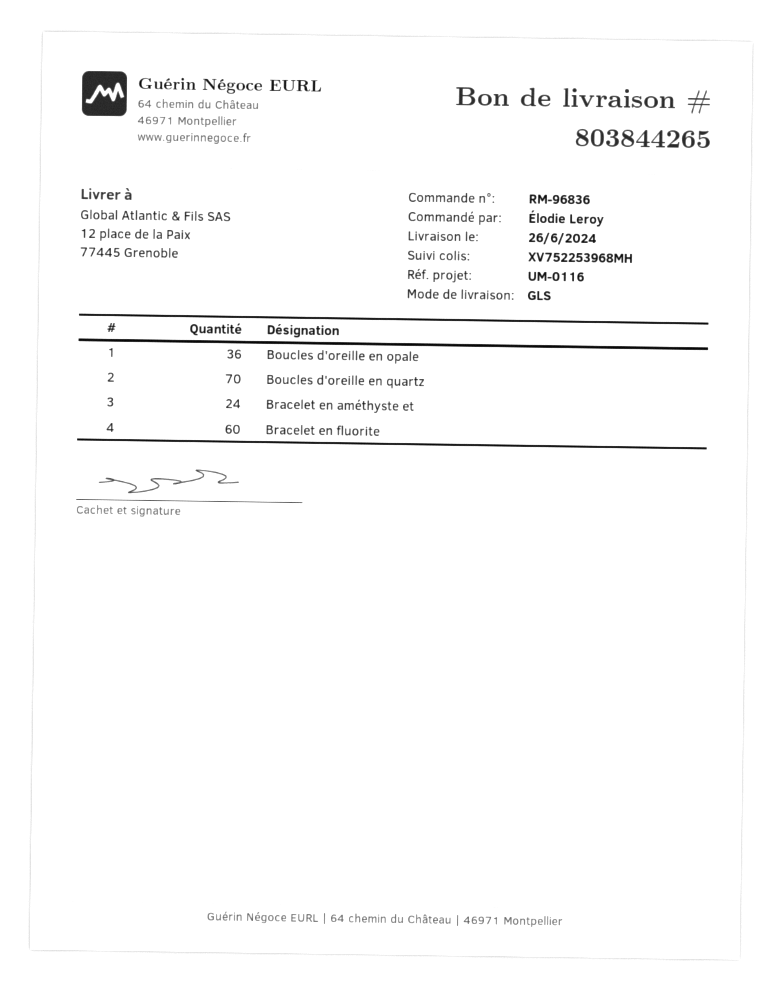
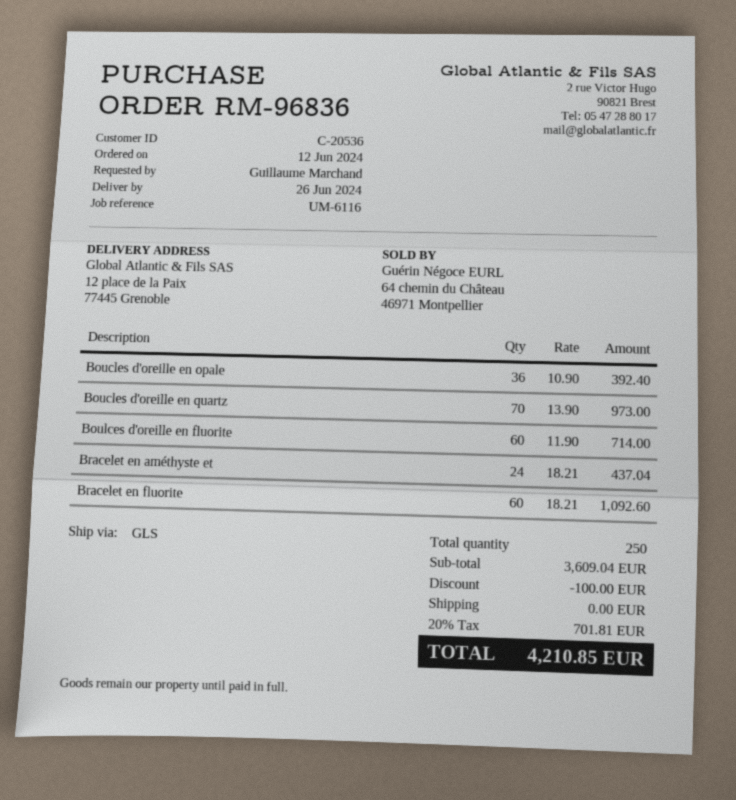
reference: UM-0116 -> UM-6116
ordered by: Élodie Leroy -> Guillaume Marchand
Boulces d'oreille en fluorite: none -> 60

